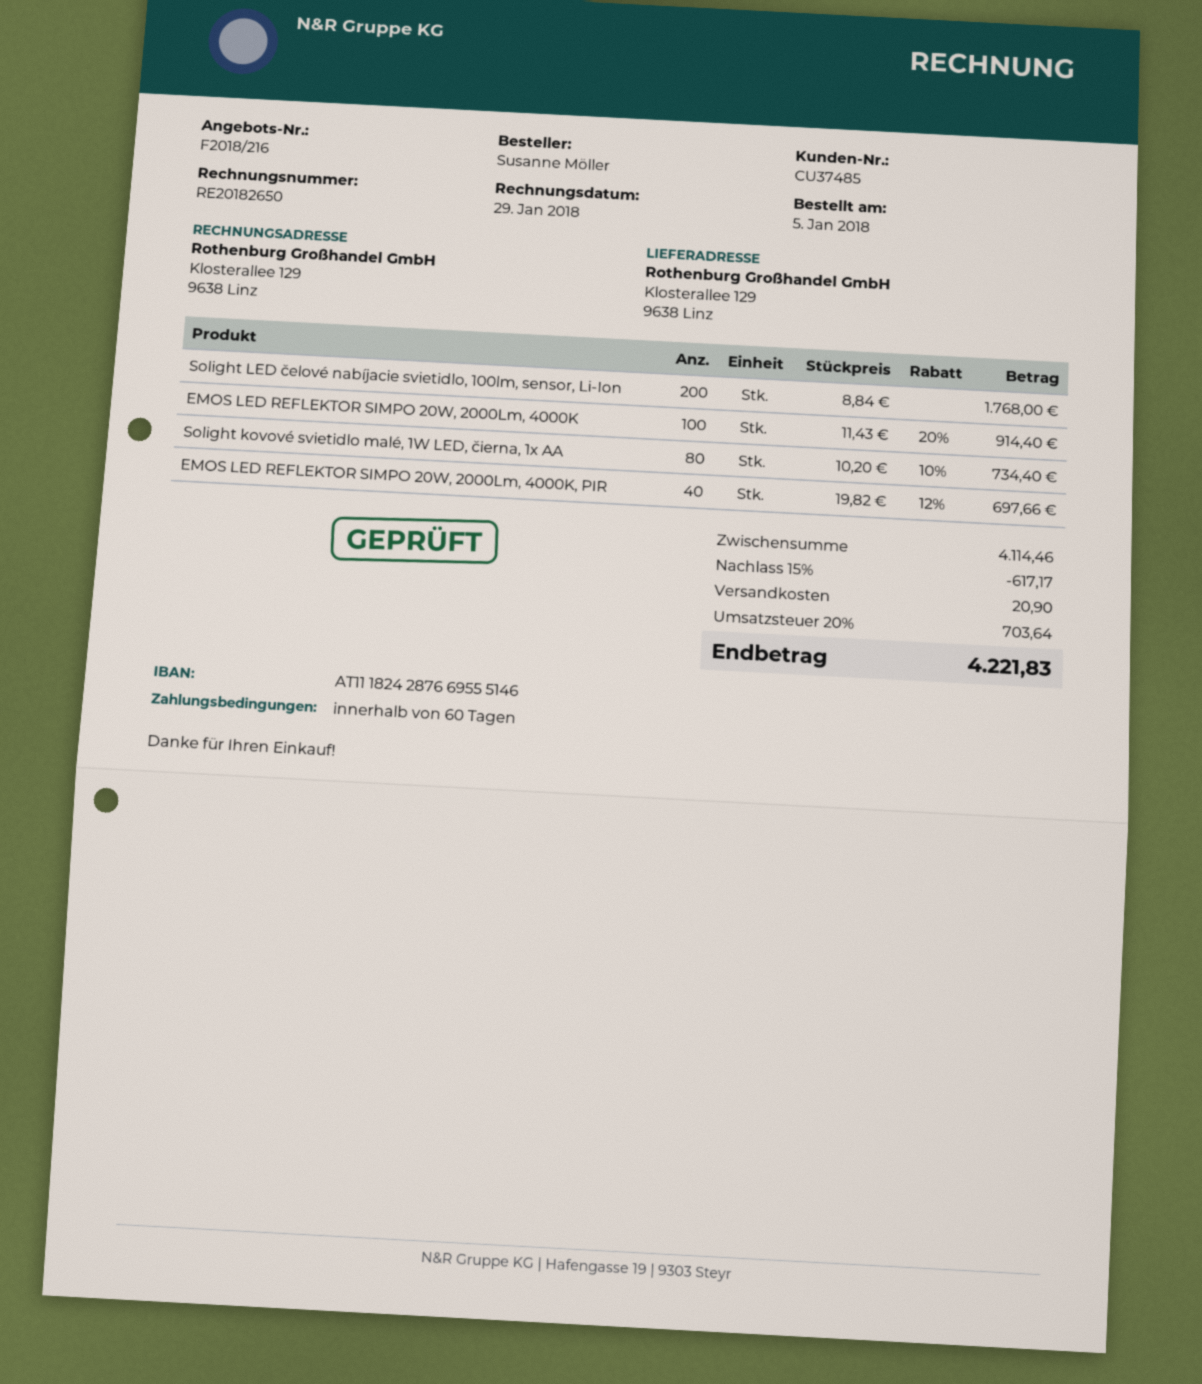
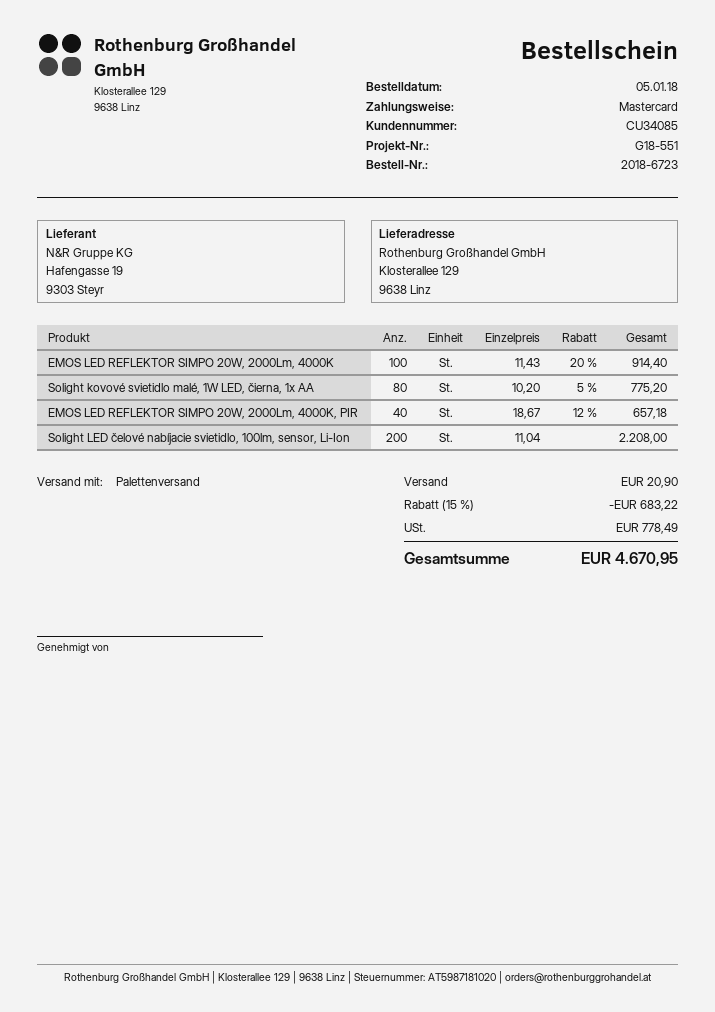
customer number: CU37485 -> CU34085
Solight LED čelové nabíjacie svietidlo, 100lm, sensor, Li-Ion: 200 x 8.84 = 1768.00 -> 200 x 11.04 = 2208.00
Solight kovové svietidlo malé, 1W LED, čierna, 1x AA: 80 x 10.20 - 10% = 734.40 -> 80 x 10.20 - 5% = 775.20
EMOS LED REFLEKTOR SIMPO 20W, 2000Lm, 4000K, PIR: 40 x 19.82 - 12% = 697.66 -> 40 x 18.67 - 12% = 657.18
discount: 15% = 617.17 -> 15% = 683.22
tax: 703.64 -> 778.49
total: 4221.83 -> 4670.95

